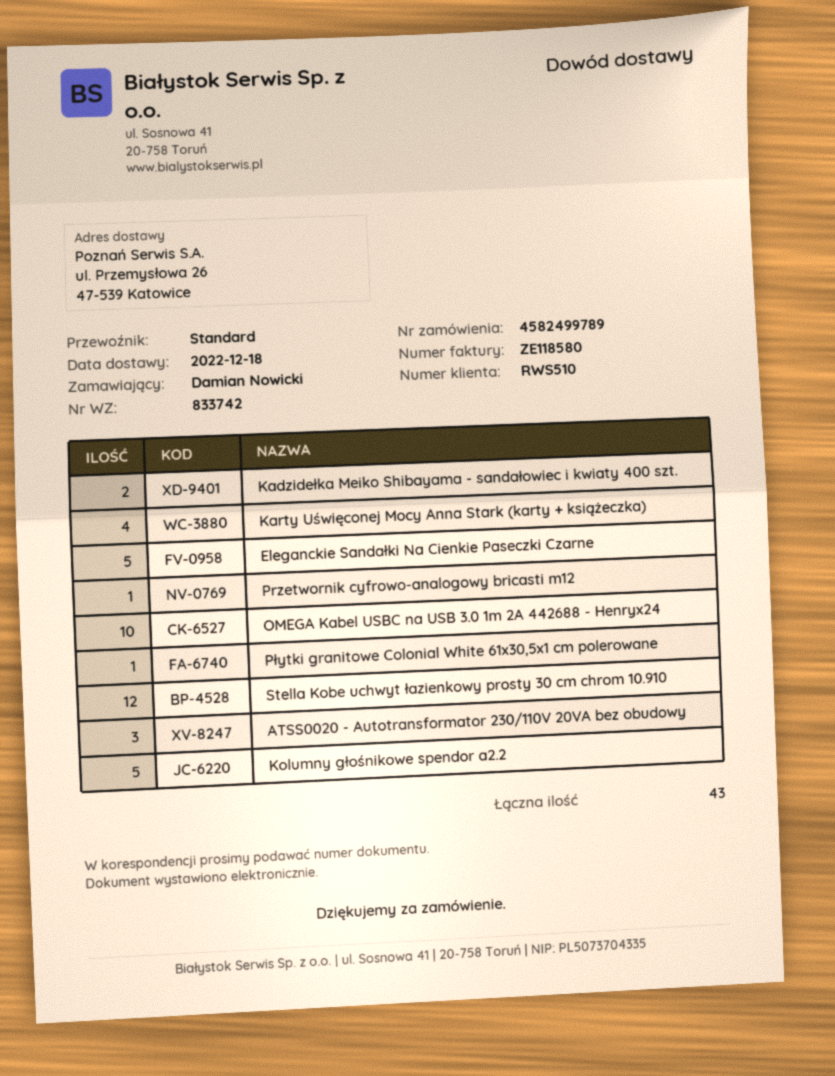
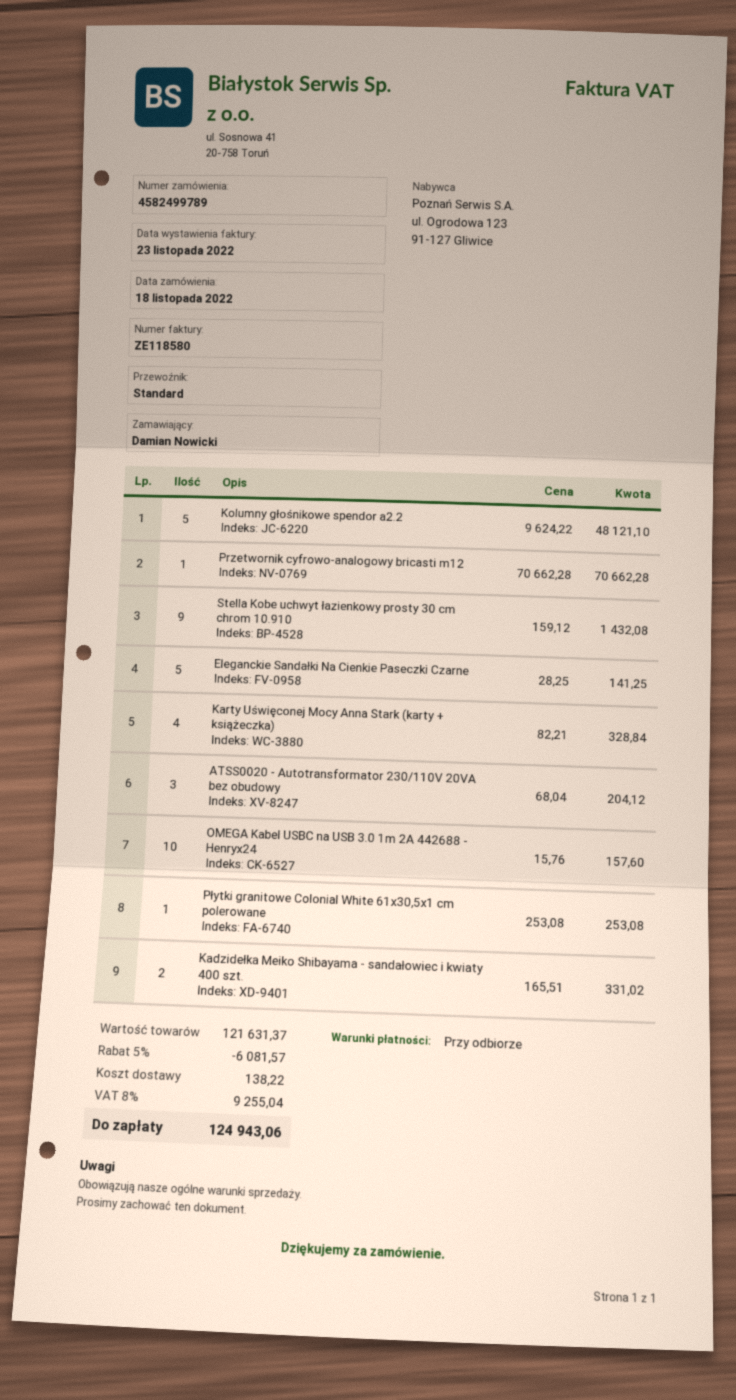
Stella Kobe uchwyt łazienkowy prosty 30 cm chrom 10.910: 12 -> 9

